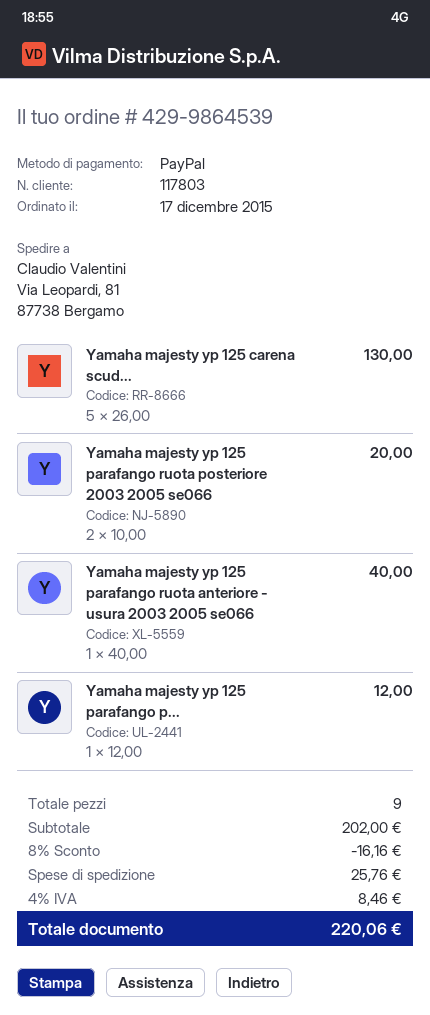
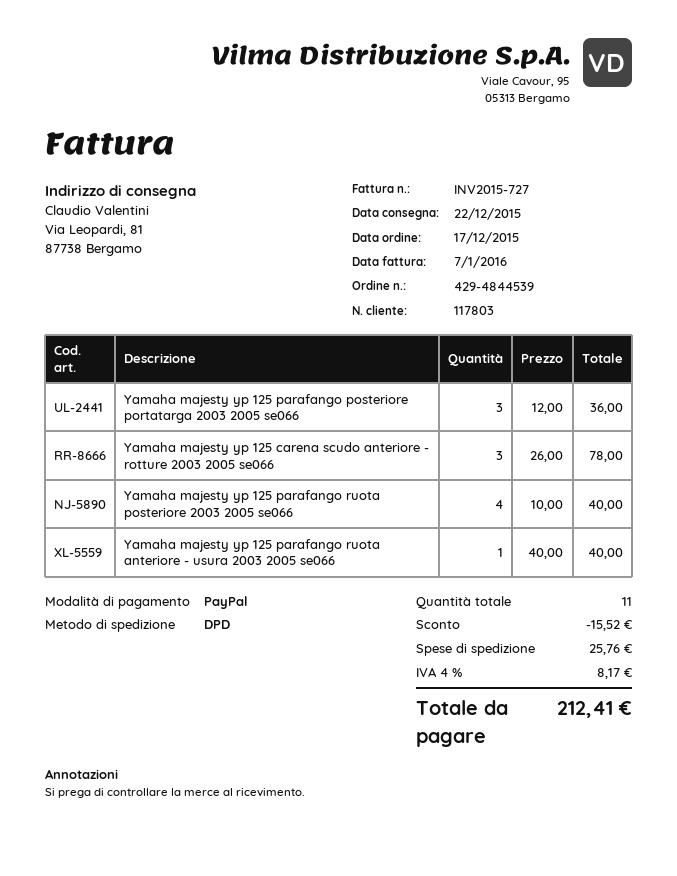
order number: 429-9864539 -> 429-4844539
Yamaha majesty yp 125 carena scud...: 5 x 26.00 = 130.00 -> 3 x 26.00 = 78.00
Yamaha majesty yp 125 parafango ruota posteriore 2003 2005 se066: 2 x 10.00 = 20.00 -> 4 x 10.00 = 40.00
Yamaha majesty yp 125 parafango p...: 1 x 12.00 = 12.00 -> 3 x 12.00 = 36.00
total quantity: 9 -> 11
discount: 16.16 -> 15.52
tax: 4% = 8.46 -> 4% = 8.17
total: 220.06 -> 212.41

